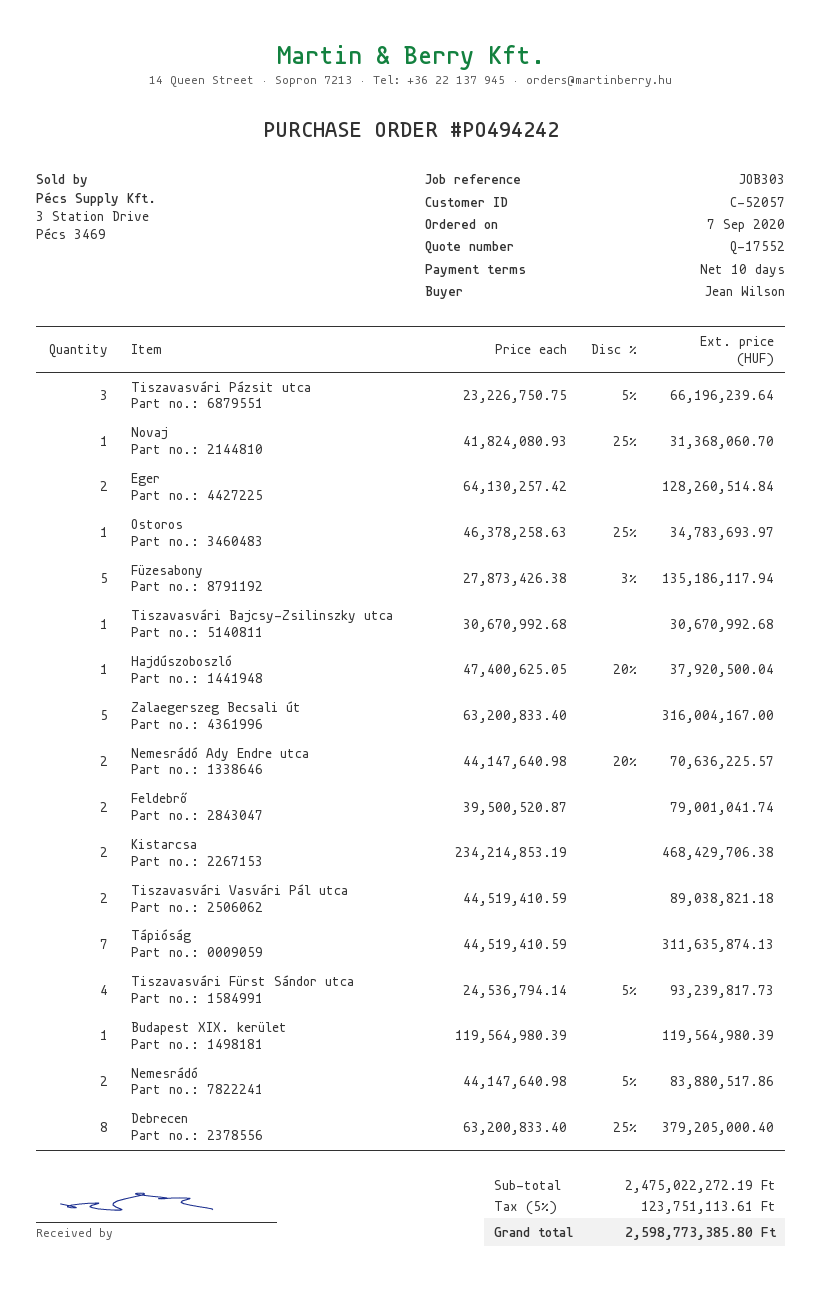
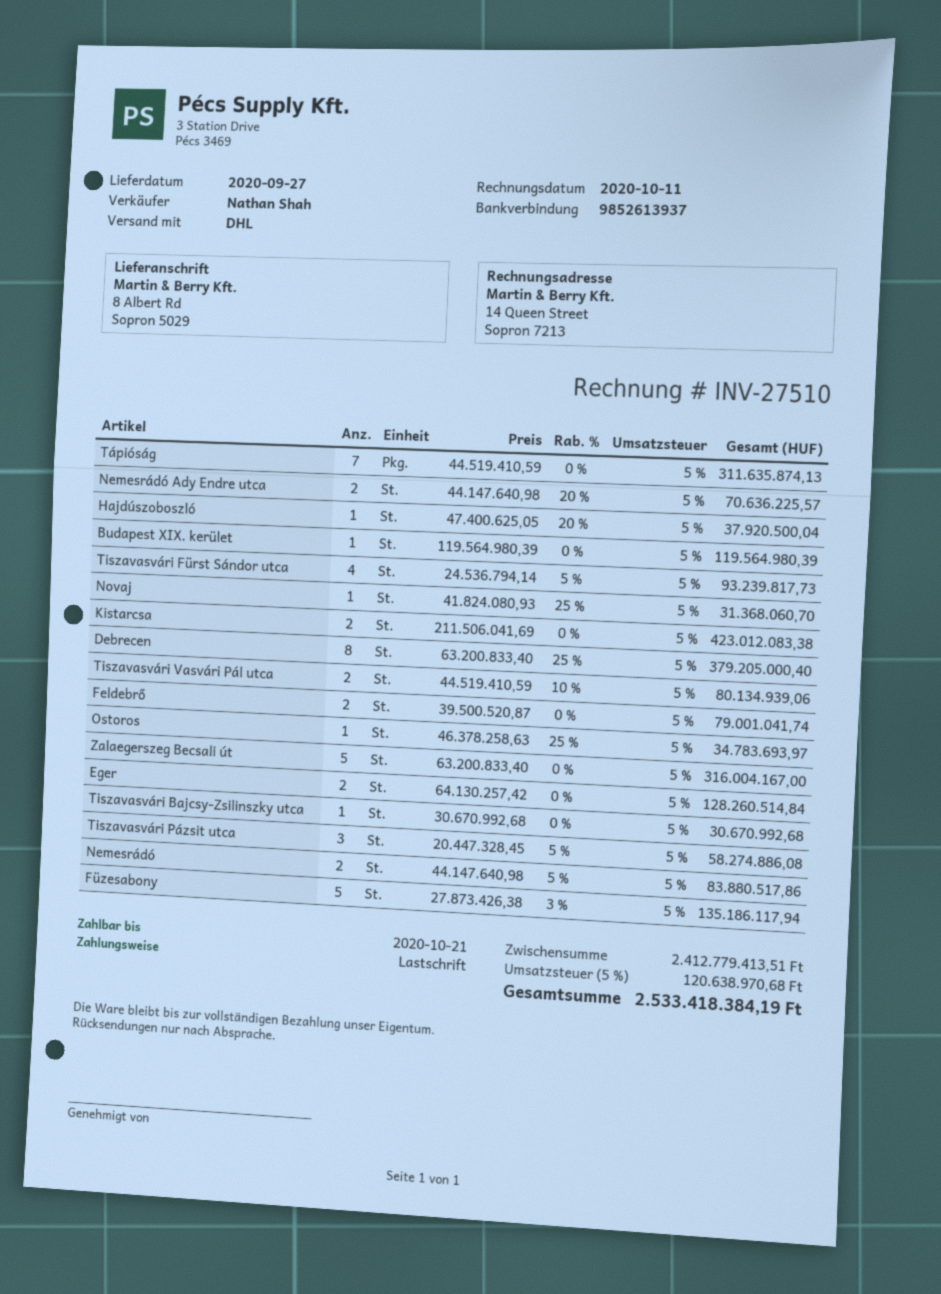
Tiszavasvári Pázsit utca: 3 x 23226750.75 - 5% = 66196239.64 -> 3 x 20447328.45 - 5% = 58274886.08
Kistarcsa: 2 x 234214853.19 = 468429706.38 -> 2 x 211506041.69 = 423012083.38
Tiszavasvári Vasvári Pál utca: 2 x 44519410.59 = 89038821.18 -> 2 x 44519410.59 - 10% = 80134939.06
subtotal: 2475022272.19 -> 2412779413.51
tax: 5% = 123751113.61 -> 5% = 120638970.68
total: 2598773385.80 -> 2533418384.19

